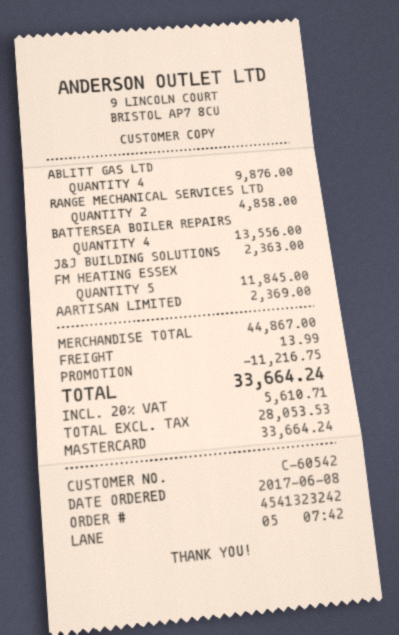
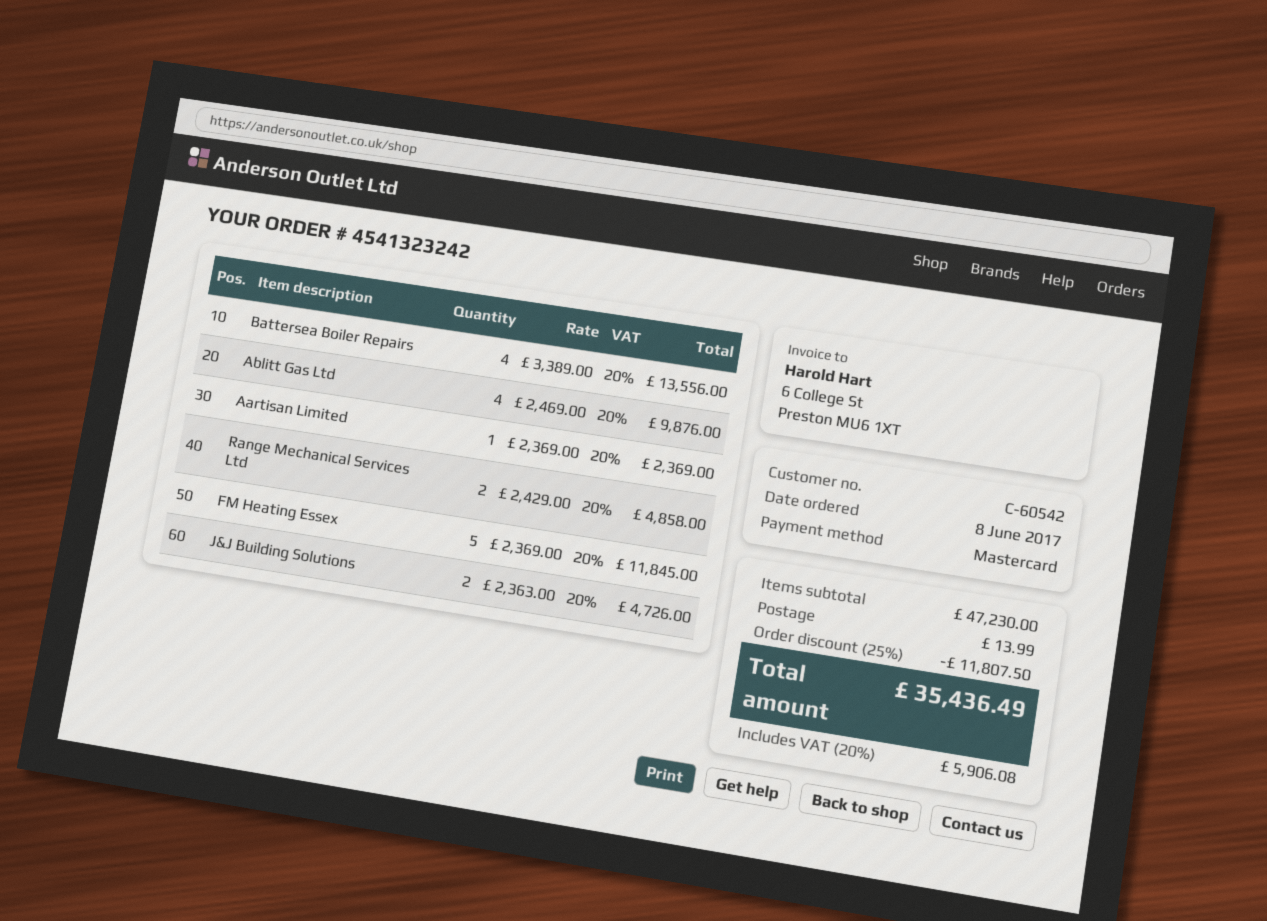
J&J BUILDING SOLUTIONS: 1 for 2363.00 -> 2 for 4726.00
subtotal: 44867.00 -> 47230.00
discount: 11216.75 -> 11807.50
tax: 20% = 5610.71 -> 20% = 5906.08
total: 33664.24 -> 35436.49

